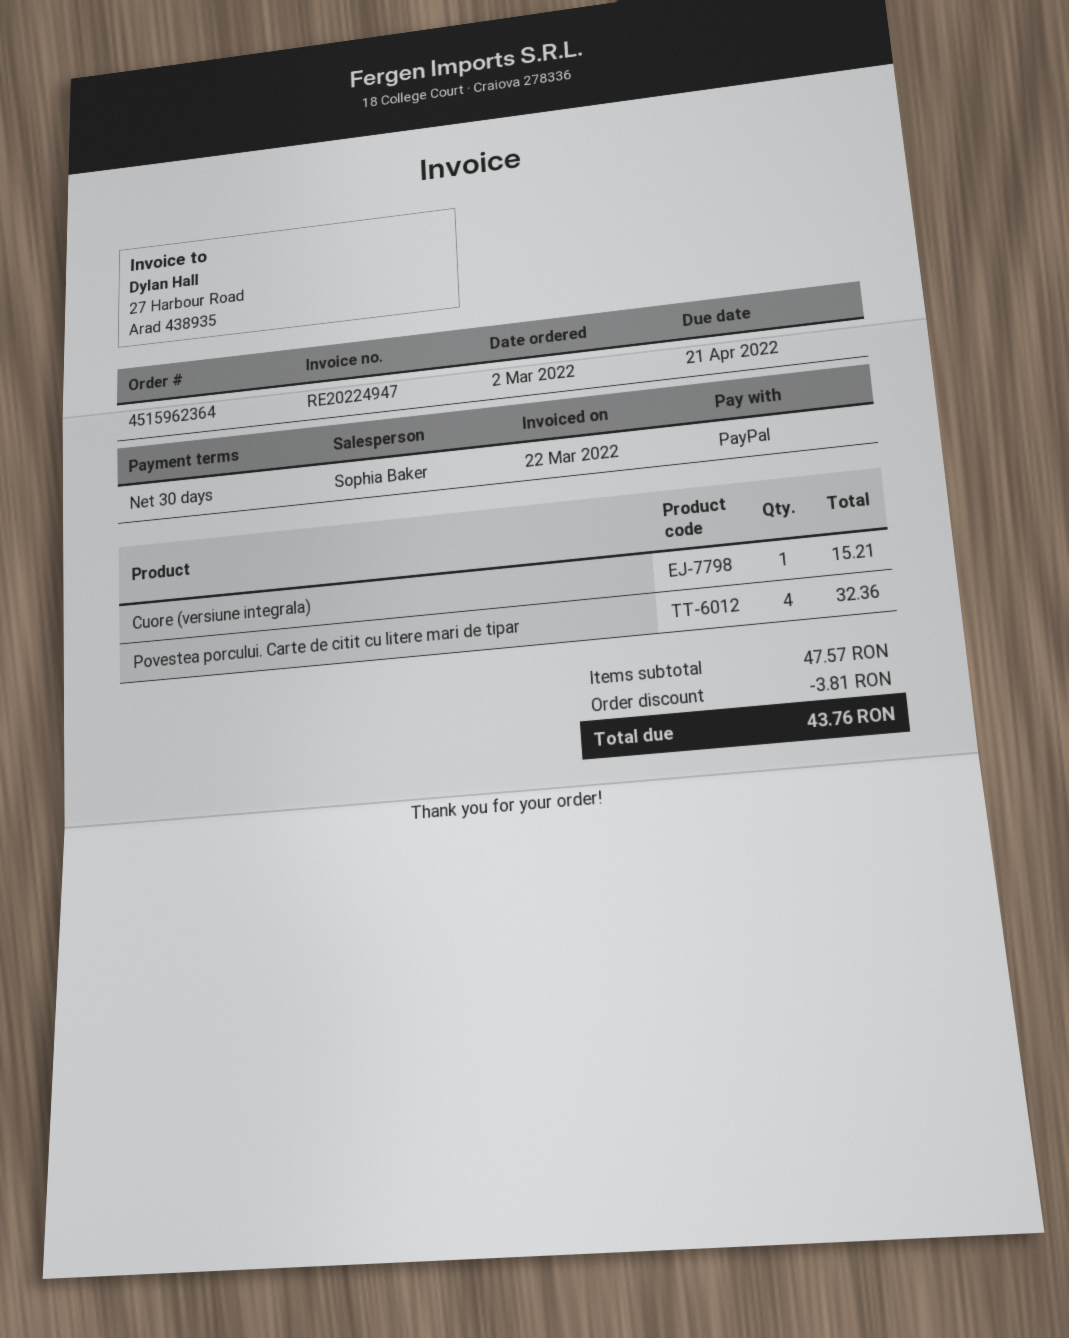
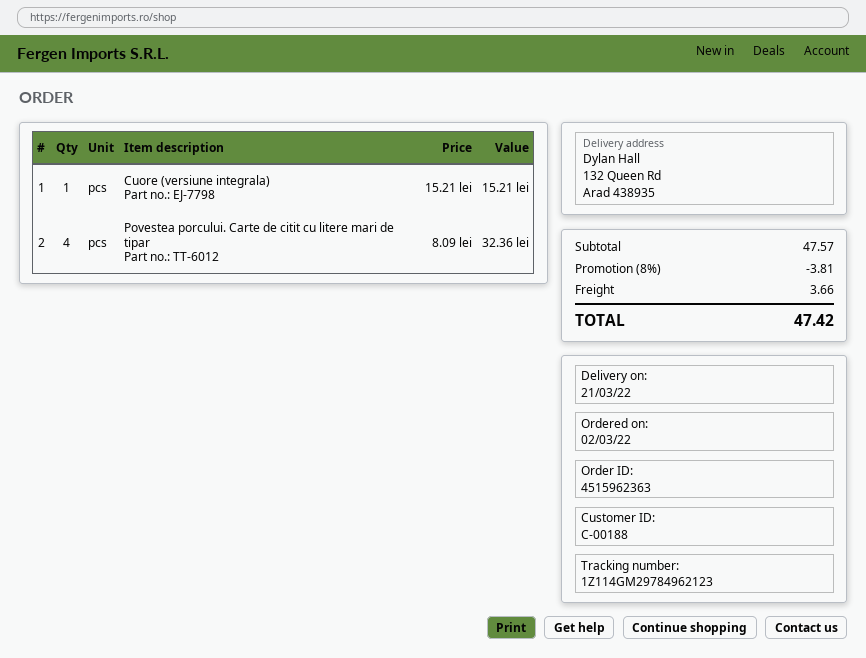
order number: 4515962364 -> 4515962363
shipping: none -> 3.66
total: 43.76 -> 47.42

